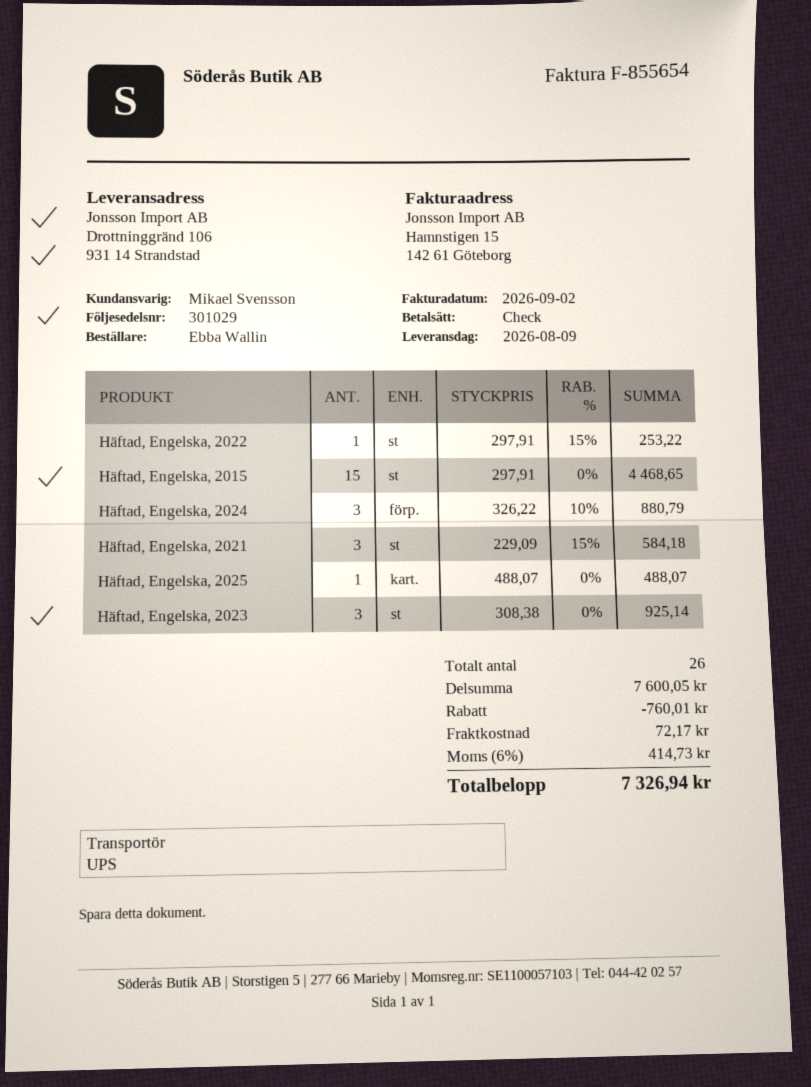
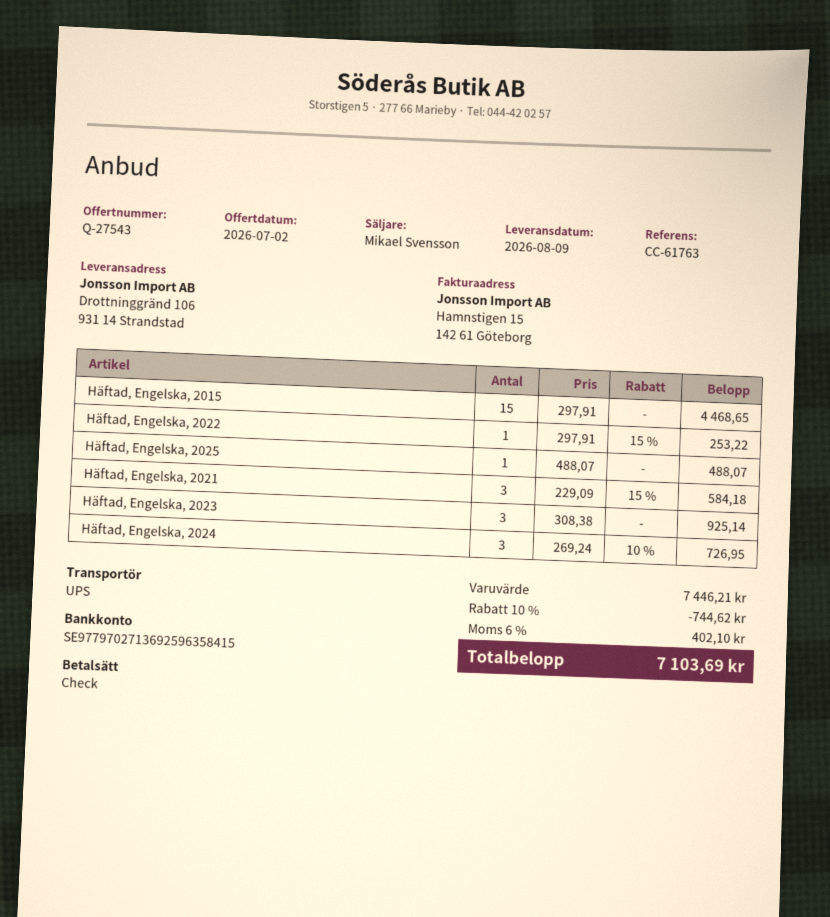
Häftad, Engelska, 2024: 3 x 326.22 - 10% = 880.79 -> 3 x 269.24 - 10% = 726.95
subtotal: 7600.05 -> 7446.21
discount: 760.01 -> 744.62
shipping: 72.17 -> none
tax: 6% = 414.73 -> 6% = 402.10
total: 7326.94 -> 7103.69

